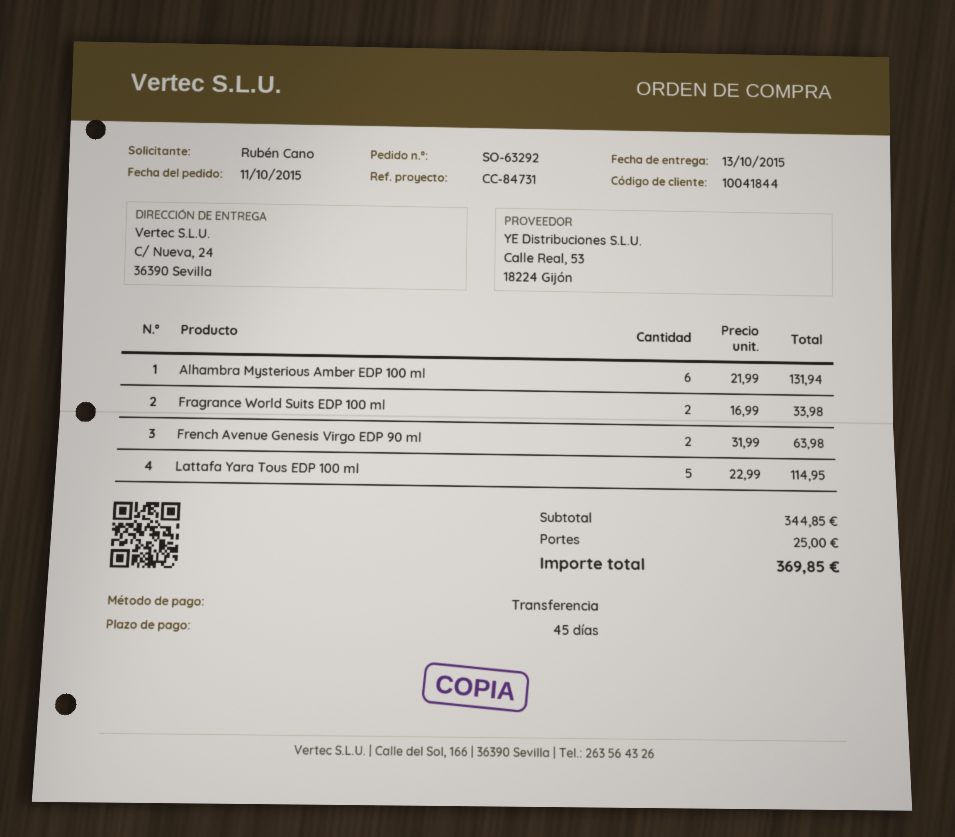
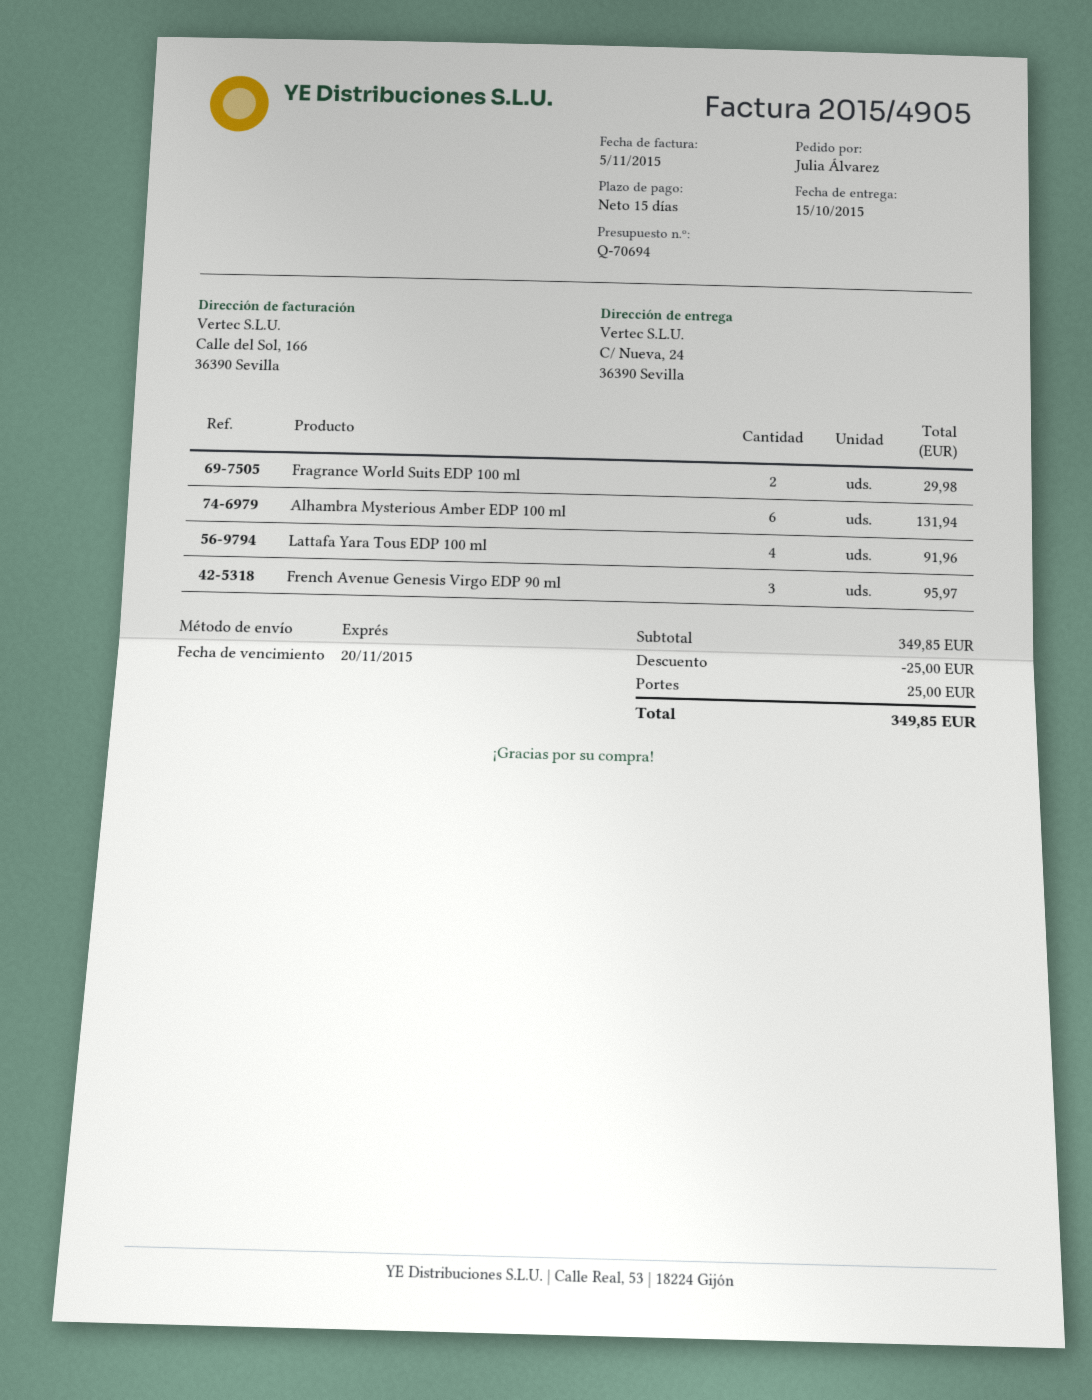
delivery date: 2015-10-13 -> 2015-10-15
payment terms: 45 days -> 15 days
ordered by: Rubén Cano -> Julia Álvarez
Fragrance World Suits EDP 100 ml: 2 for 33.98 -> 2 for 29.98
French Avenue Genesis Virgo EDP 90 ml: 2 for 63.98 -> 3 for 95.97
Lattafa Yara Tous EDP 100 ml: 5 for 114.95 -> 4 for 91.96
subtotal: 344.85 -> 349.85
discount: none -> 25.00
total: 369.85 -> 349.85

